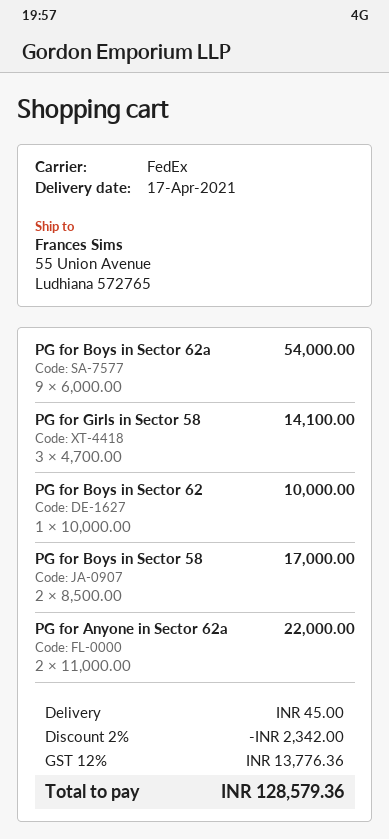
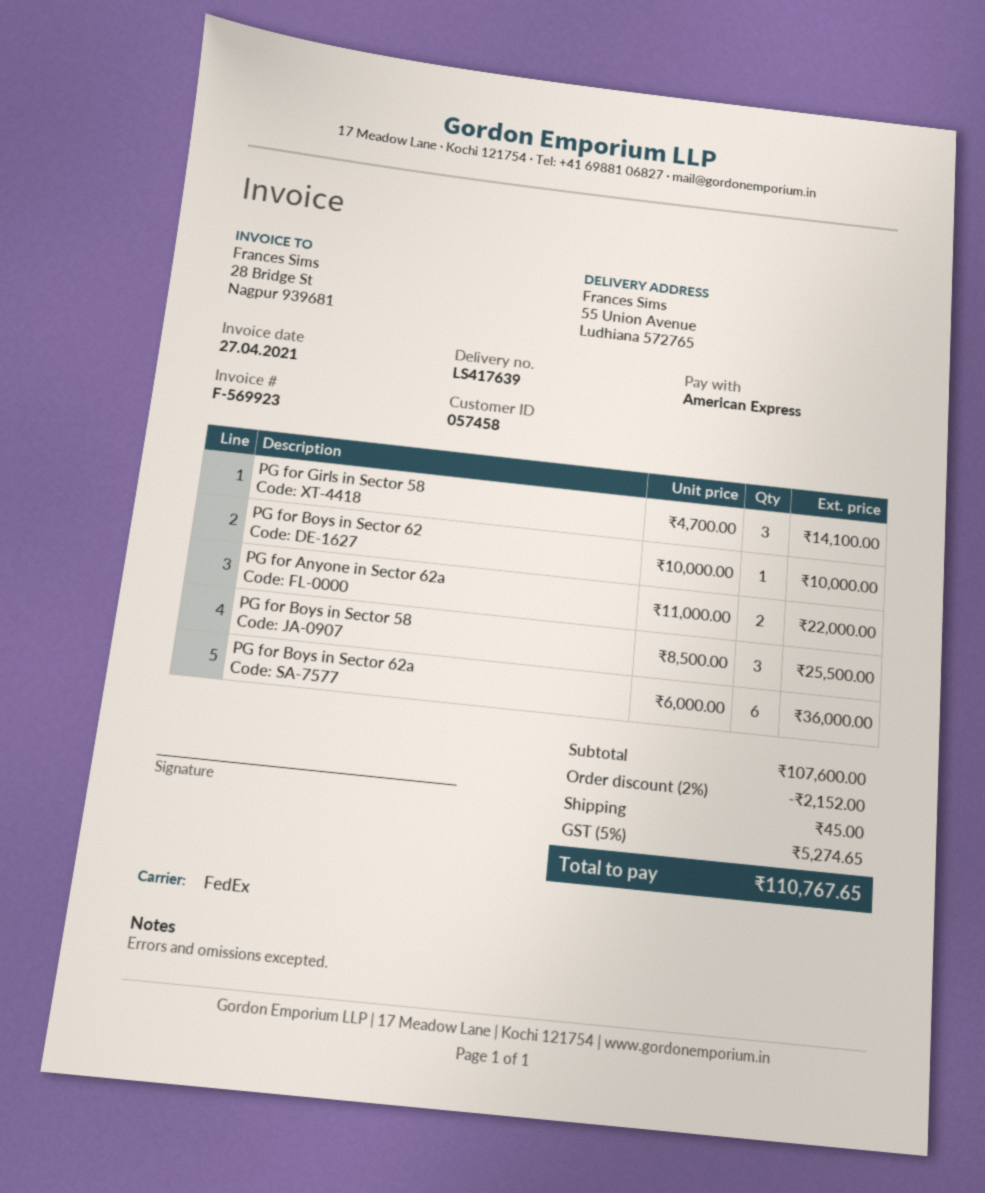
PG for Boys in Sector 62a: 9 x 6000.00 = 54000.00 -> 6 x 6000.00 = 36000.00
PG for Boys in Sector 58: 2 x 8500.00 = 17000.00 -> 3 x 8500.00 = 25500.00
discount: 2% = 2342.00 -> 2% = 2152.00
tax: 12% = 13776.36 -> 5% = 5274.65
total: 128579.36 -> 110767.65

